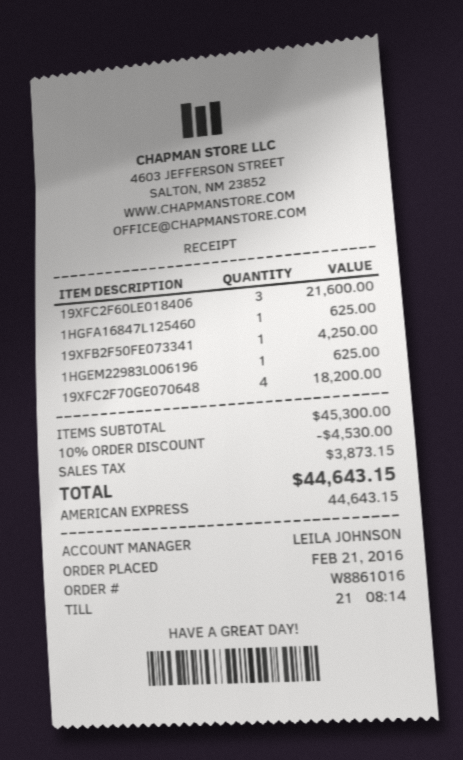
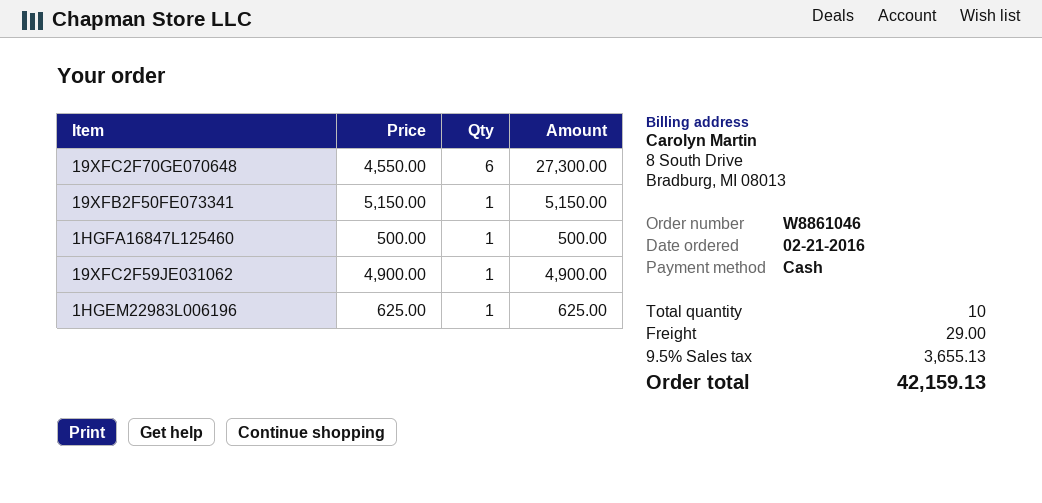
order number: W8861016 -> W8861046
payment method: American Express -> cash
19XFC2F60LE018406: 3 for 21600.00 -> none
1HGFA16847L125460: 1 for 625.00 -> 1 for 500.00
19XFB2F50FE073341: 1 for 4250.00 -> 1 for 5150.00
19XFC2F70GE070648: 4 for 18200.00 -> 6 for 27300.00
19XFC2F59JE031062: none -> 1 for 4900.00
discount: 10% = 4530.00 -> none
shipping: none -> 29.00
tax: 3873.15 -> 3655.13
total: 44643.15 -> 42159.13

